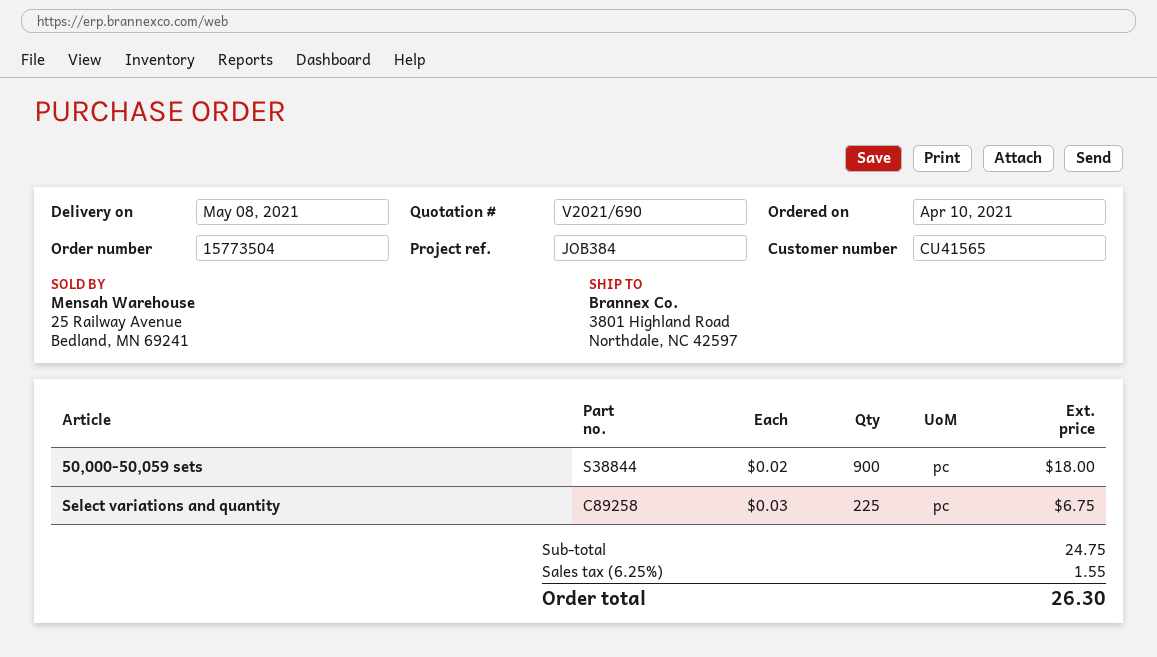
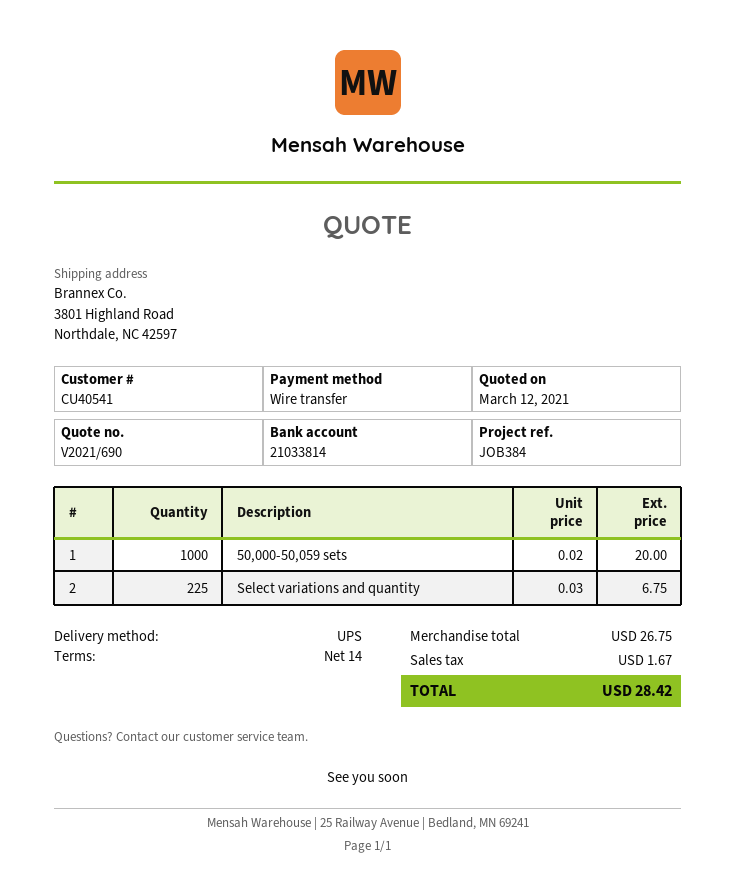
customer number: CU41565 -> CU40541
50,000-50,059 sets: 900 x 0.02 = 18.00 -> 1000 x 0.02 = 20.00
subtotal: 24.75 -> 26.75
tax: 1.55 -> 1.67
total: 26.30 -> 28.42

